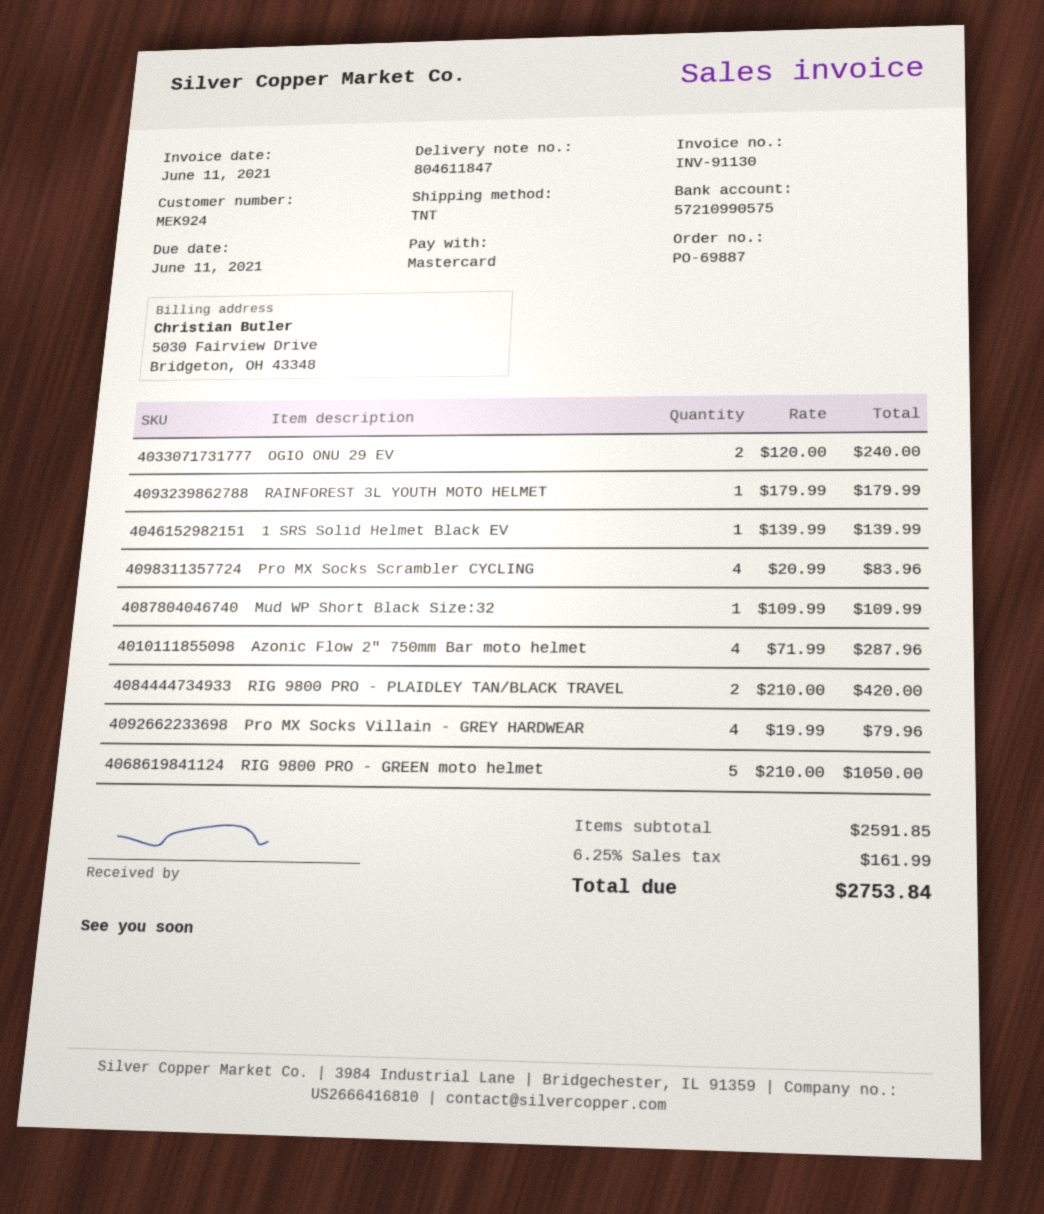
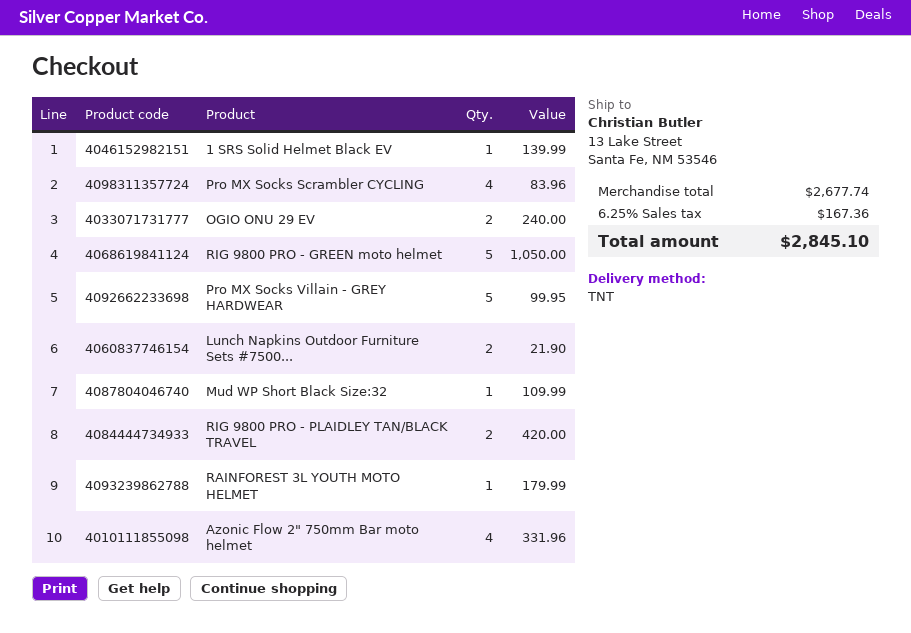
Azonic Flow 2" 750mm Bar moto helmet: 4 for 287.96 -> 4 for 331.96
Pro MX Socks Villain - GREY HARDWEAR: 4 for 79.96 -> 5 for 99.95
Lunch Napkins Outdoor Furniture Sets #7500...: none -> 2 for 21.90
subtotal: 2591.85 -> 2677.74
tax: 6.25% = 161.99 -> 6.25% = 167.36
total: 2753.84 -> 2845.10

